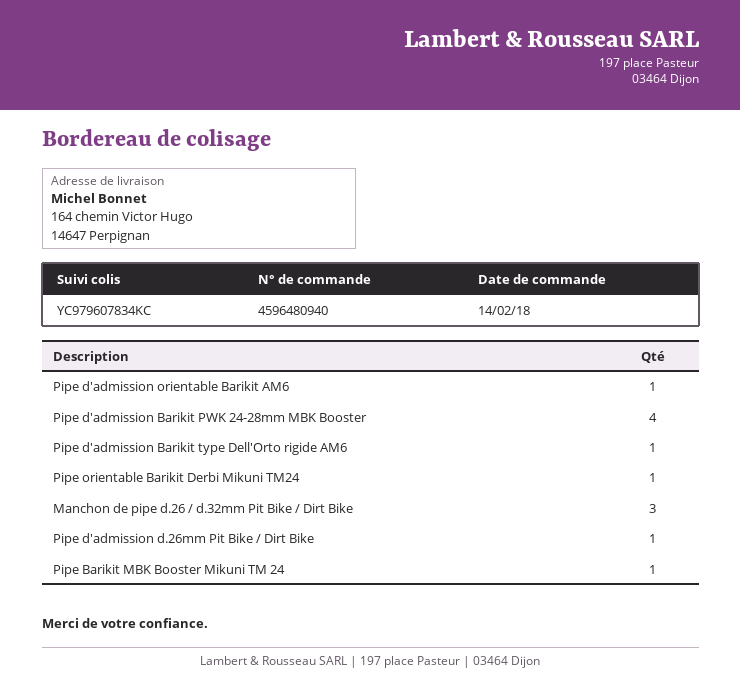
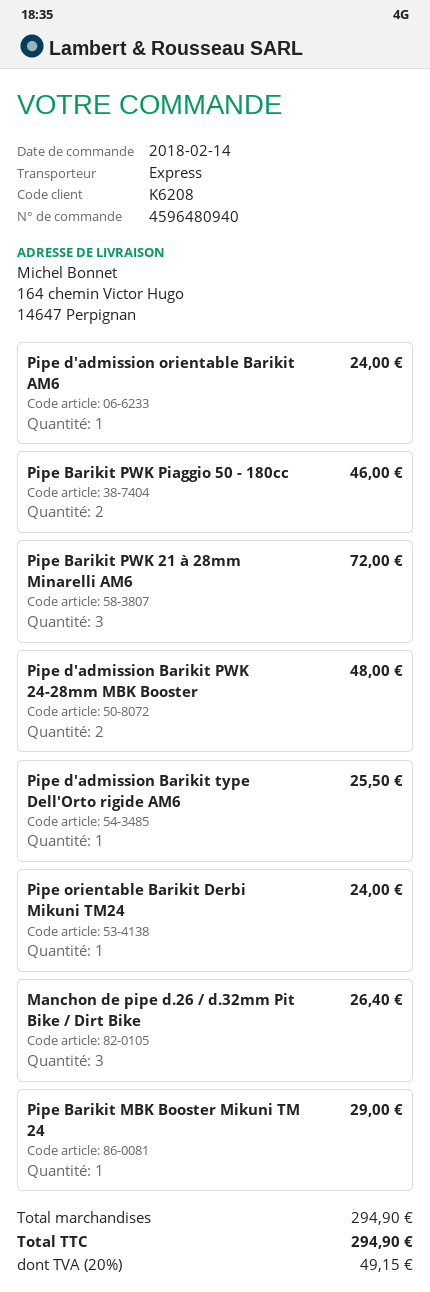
Pipe d'admission Barikit PWK 24-28mm MBK Booster: 4 -> 2
Pipe d'admission d.26mm Pit Bike / Dirt Bike: 1 -> none
Pipe Barikit PWK Piaggio 50 - 180cc: none -> 2
Pipe Barikit PWK 21 à 28mm Minarelli AM6: none -> 3

